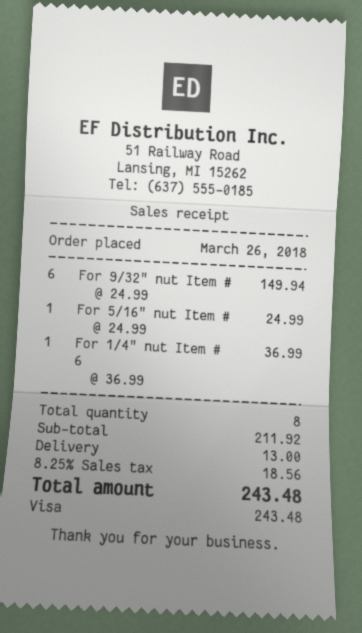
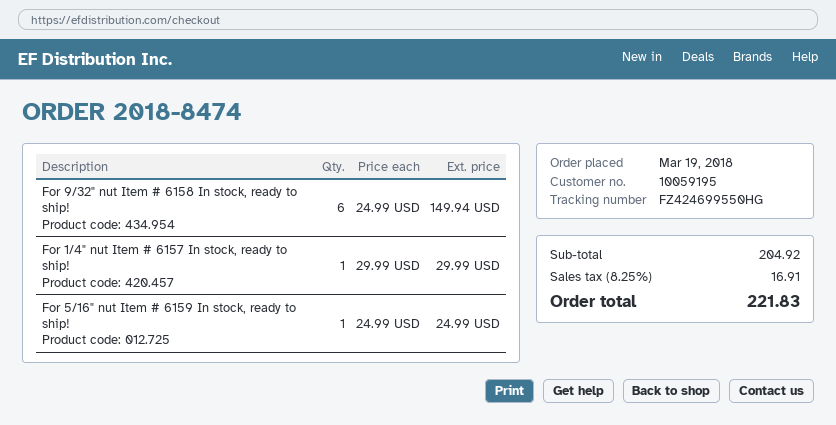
order date: 2018-03-26 -> 2018-03-19
For 1/4" nut Item # 6: 1 x 36.99 = 36.99 -> 1 x 29.99 = 29.99
subtotal: 211.92 -> 204.92
shipping: 13.00 -> none
tax: 8.25% = 18.56 -> 8.25% = 16.91
total: 243.48 -> 221.83

